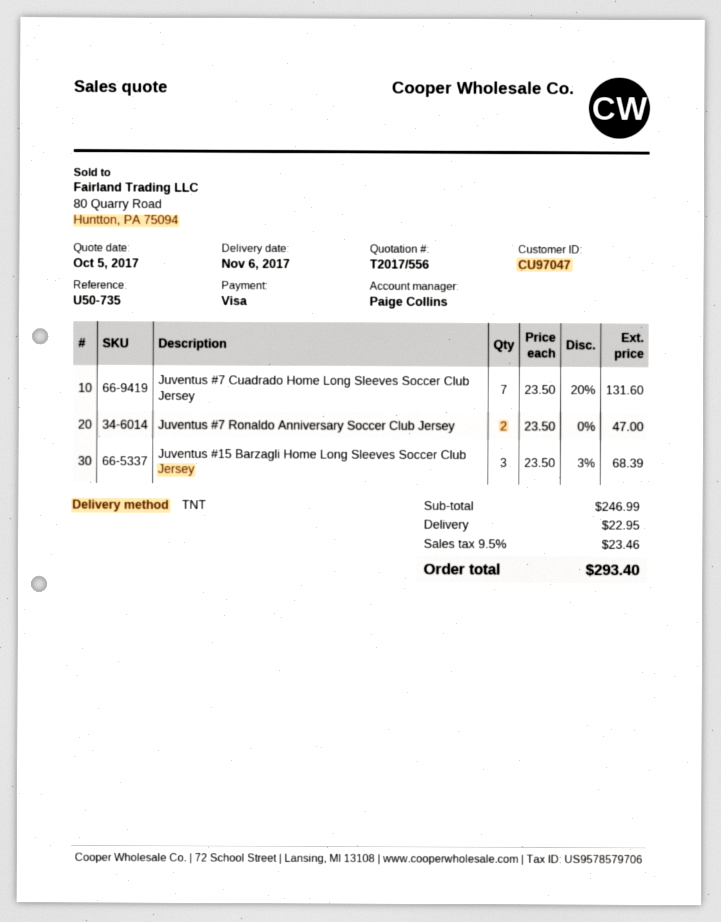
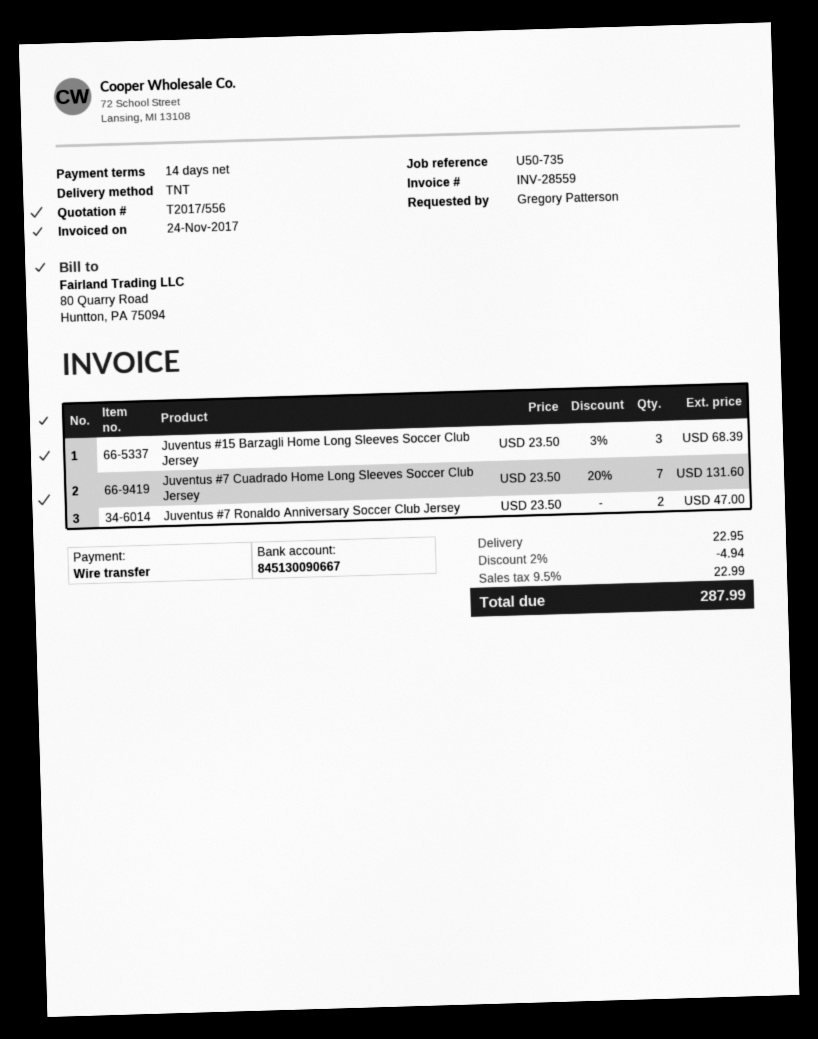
payment method: Visa -> bank transfer
discount: none -> 2% = 4.94
tax: 9.5% = 23.46 -> 9.5% = 22.99
total: 293.40 -> 287.99

